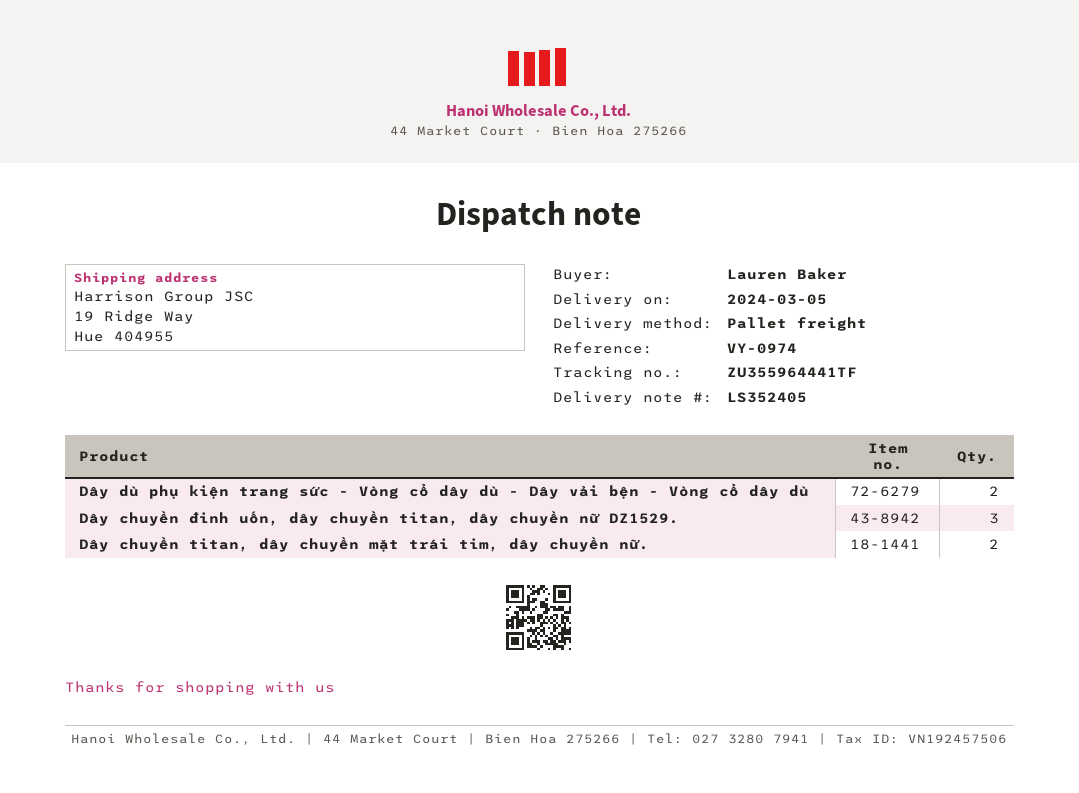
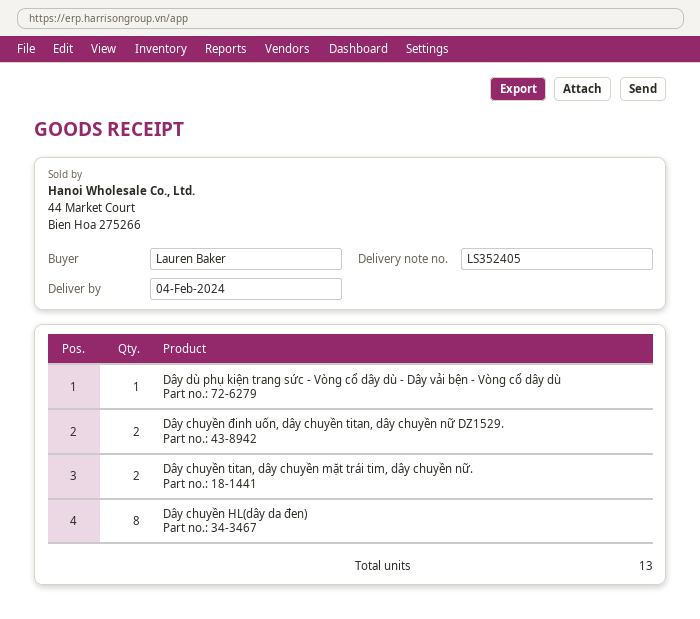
delivery date: 2024-03-05 -> 2024-02-04
Dây dù phụ kiện trang sức - Vòng cổ dây dù - Dây vải bện - Vòng cổ dây dù: 2 -> 1
Dây chuyền đinh uốn, dây chuyền titan, dây chuyền nữ DZ1529.: 3 -> 2
Dây chuyền HL(dây da đen): none -> 8

